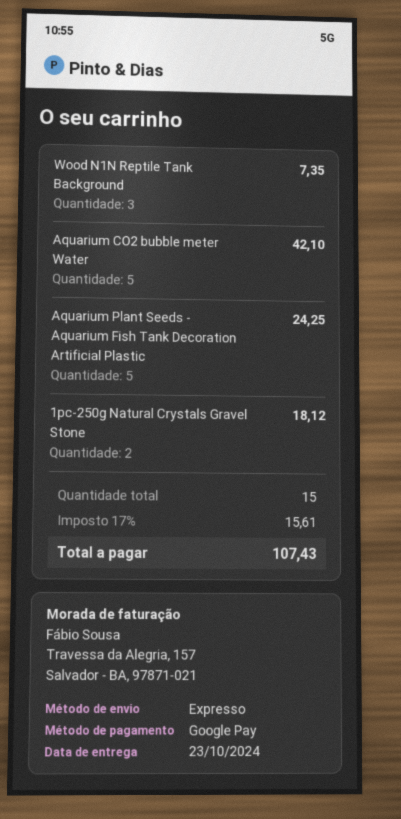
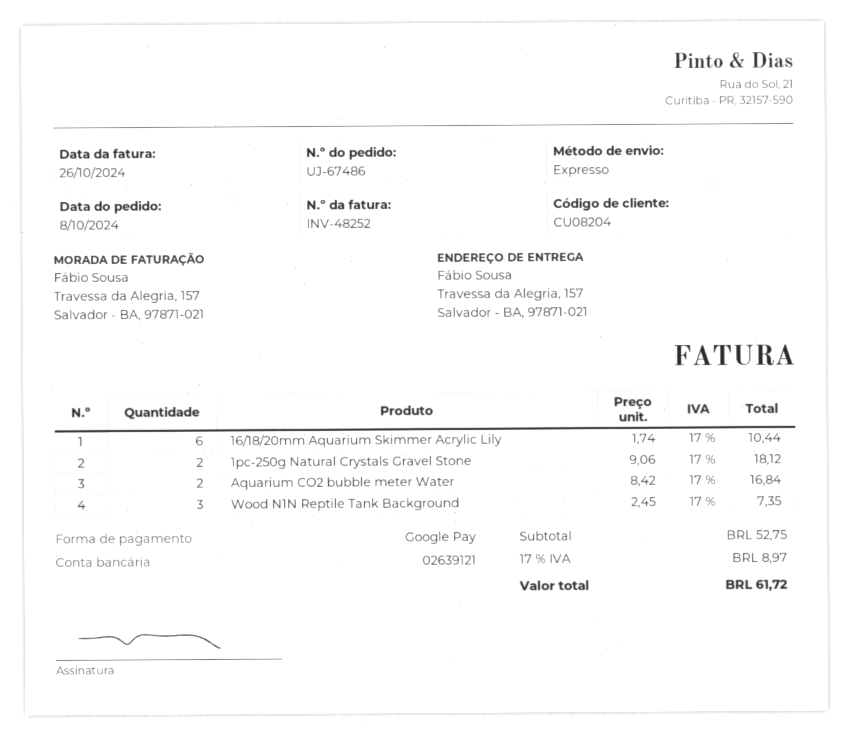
Aquarium CO2 bubble meter Water: 5 for 42.10 -> 2 for 16.84
Aquarium Plant Seeds - Aquarium Fish Tank Decoration Artificial Plastic: 5 for 24.25 -> none
16/18/20mm Aquarium Skimmer Acrylic Lily: none -> 6 for 10.44
tax: 17% = 15.61 -> 17% = 8.97
total: 107.43 -> 61.72

